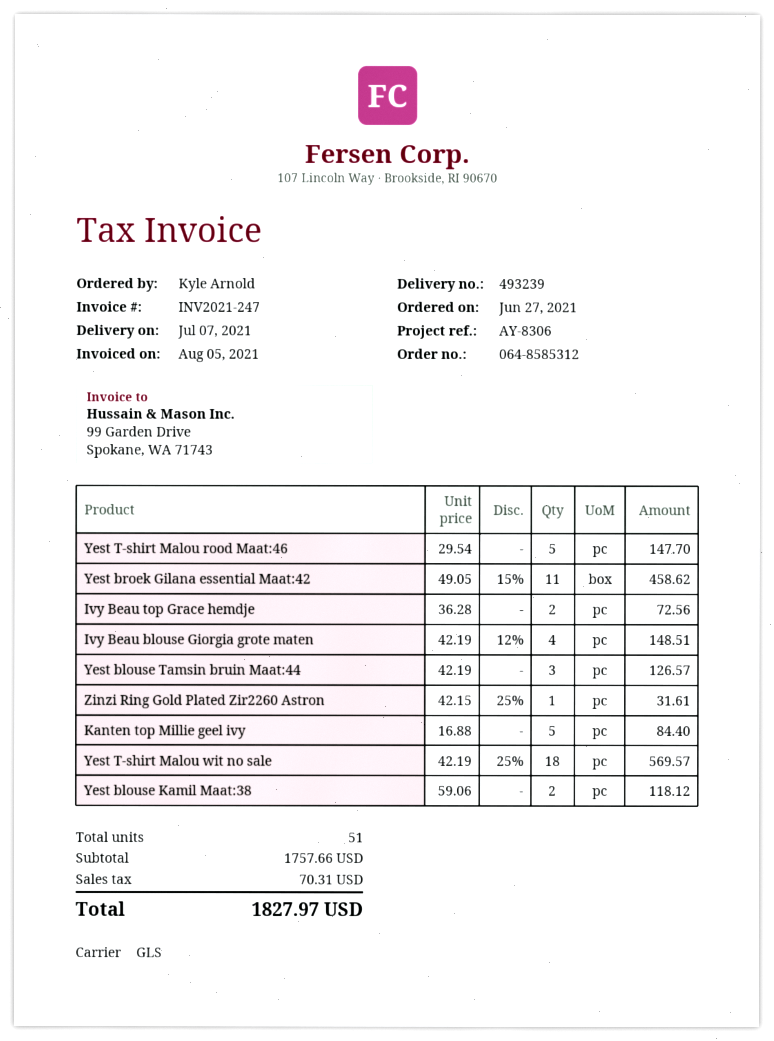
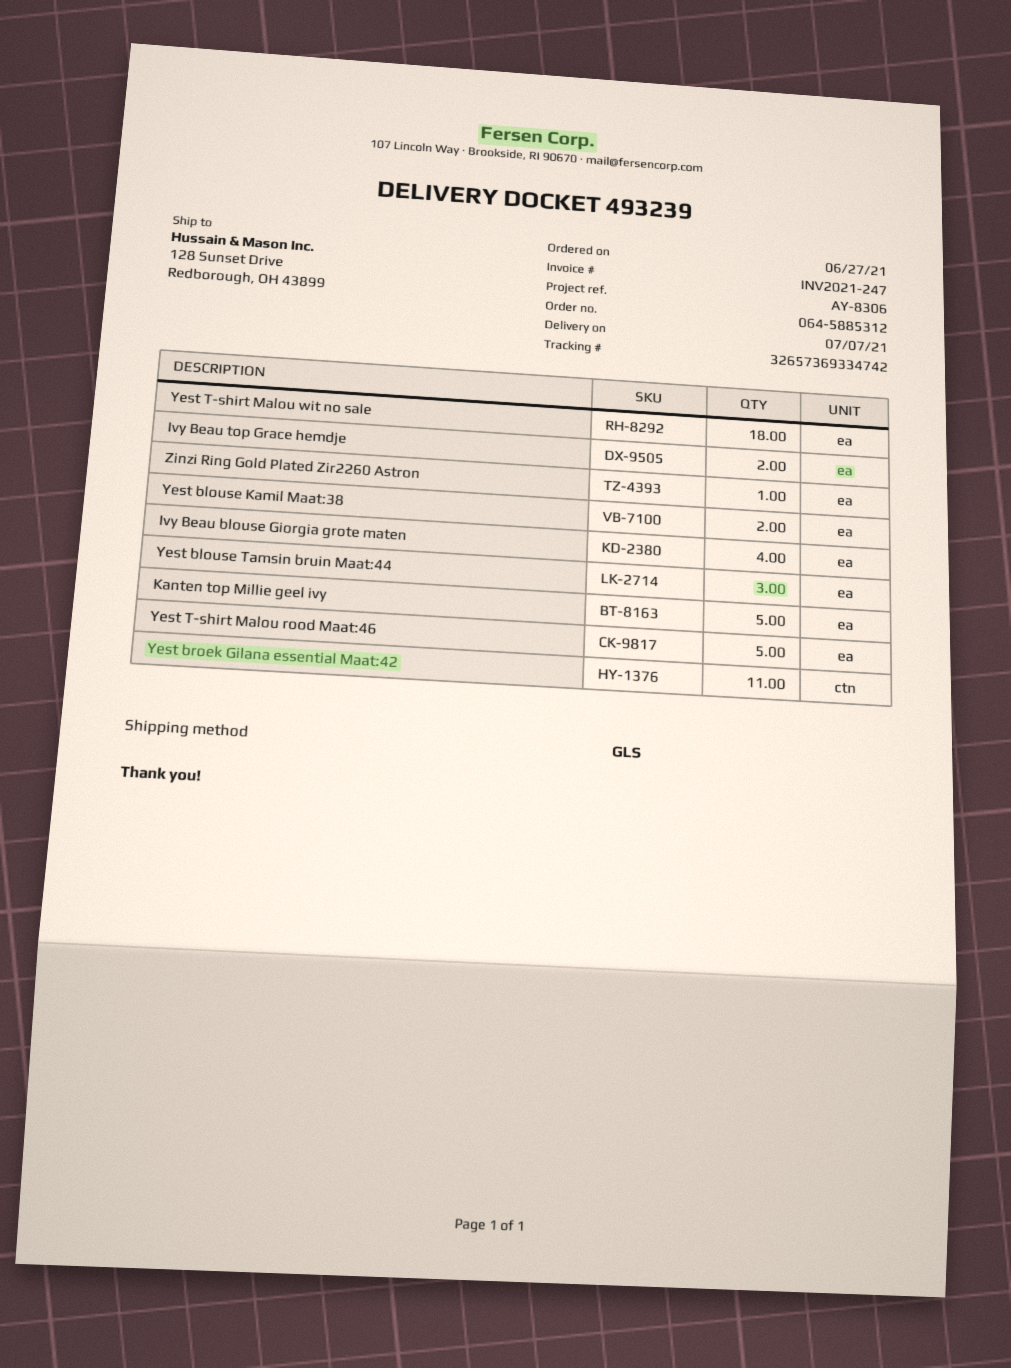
order number: 064-8585312 -> 064-5885312

